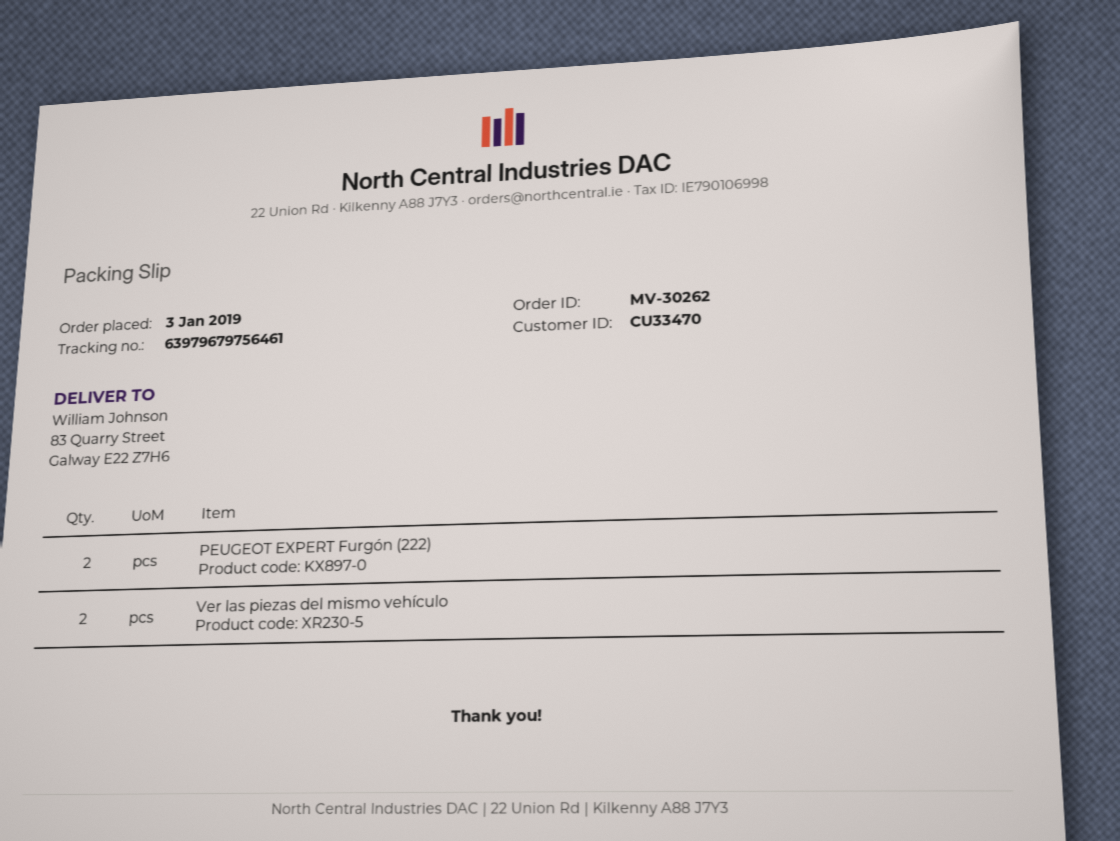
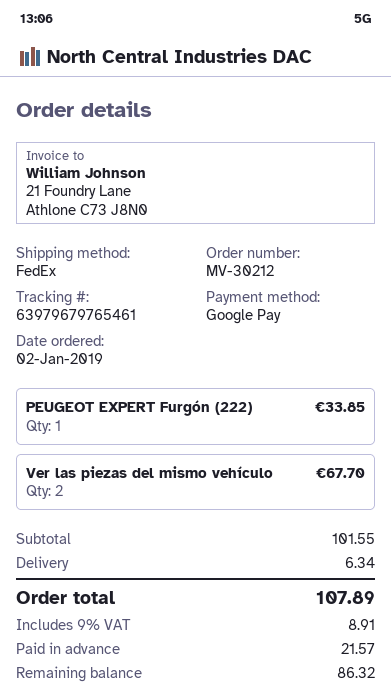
order number: MV-30262 -> MV-30212
order date: 2019-01-03 -> 2019-01-02
tracking number: 63979679756461 -> 63979679765461
PEUGEOT EXPERT Furgón (222): 2 -> 1

